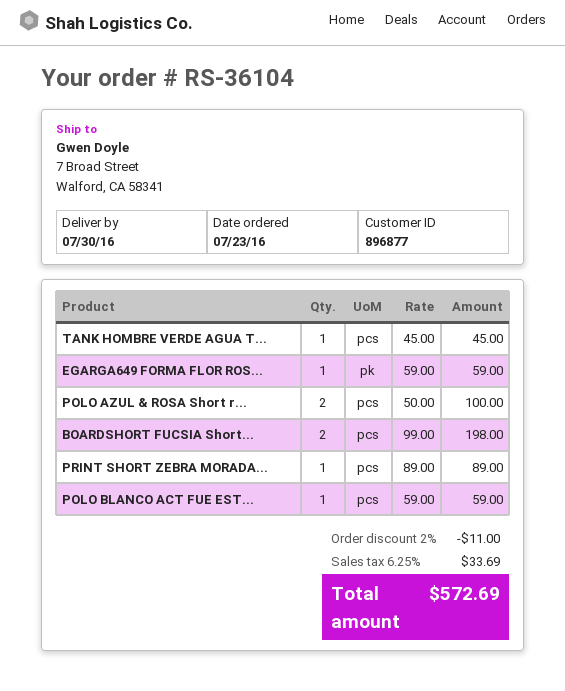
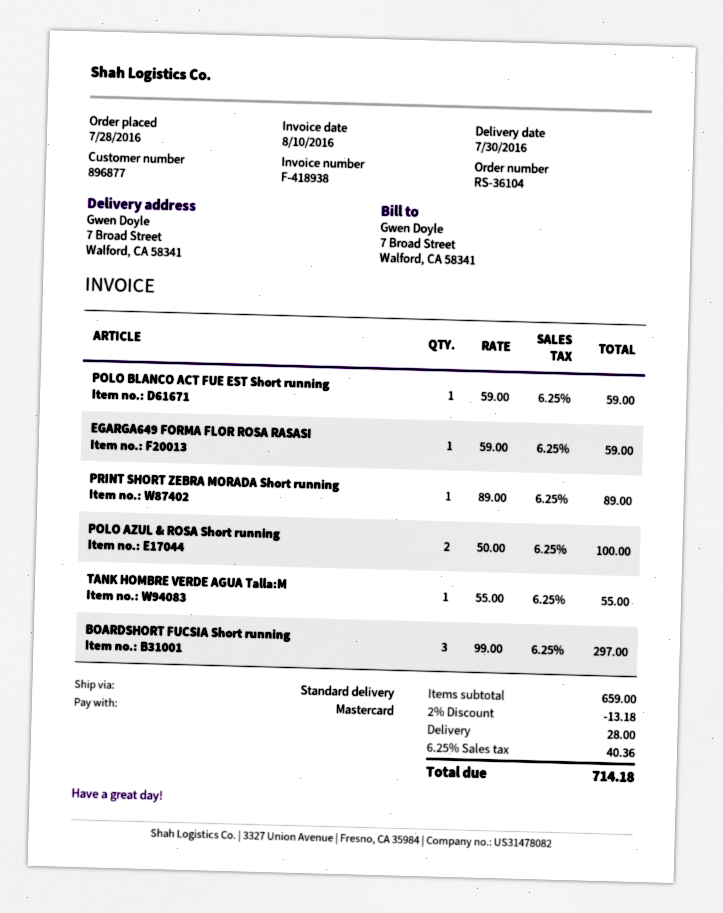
order date: 2016-07-23 -> 2016-07-28
TANK HOMBRE VERDE AGUA T...: 1 x 45.00 = 45.00 -> 1 x 55.00 = 55.00
BOARDSHORT FUCSIA Short...: 2 x 99.00 = 198.00 -> 3 x 99.00 = 297.00
discount: 2% = 11.00 -> 2% = 13.18
shipping: none -> 28.00
tax: 6.25% = 33.69 -> 6.25% = 40.36
total: 572.69 -> 714.18

